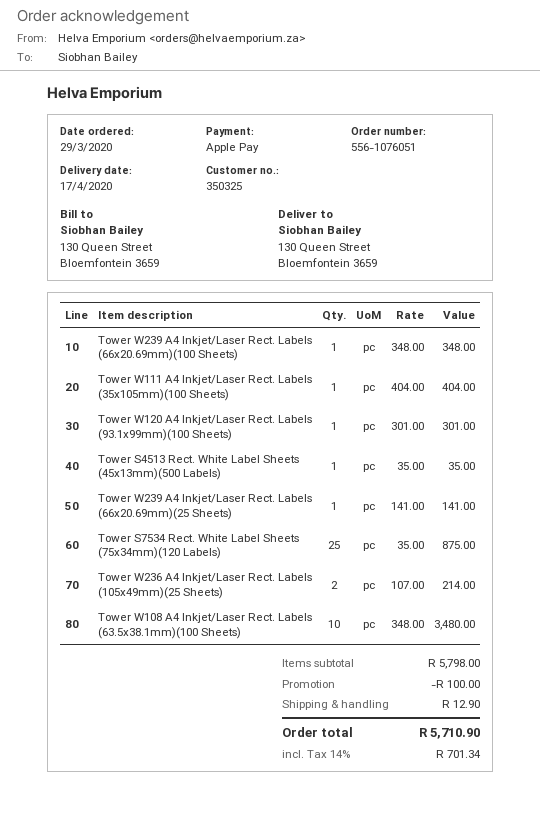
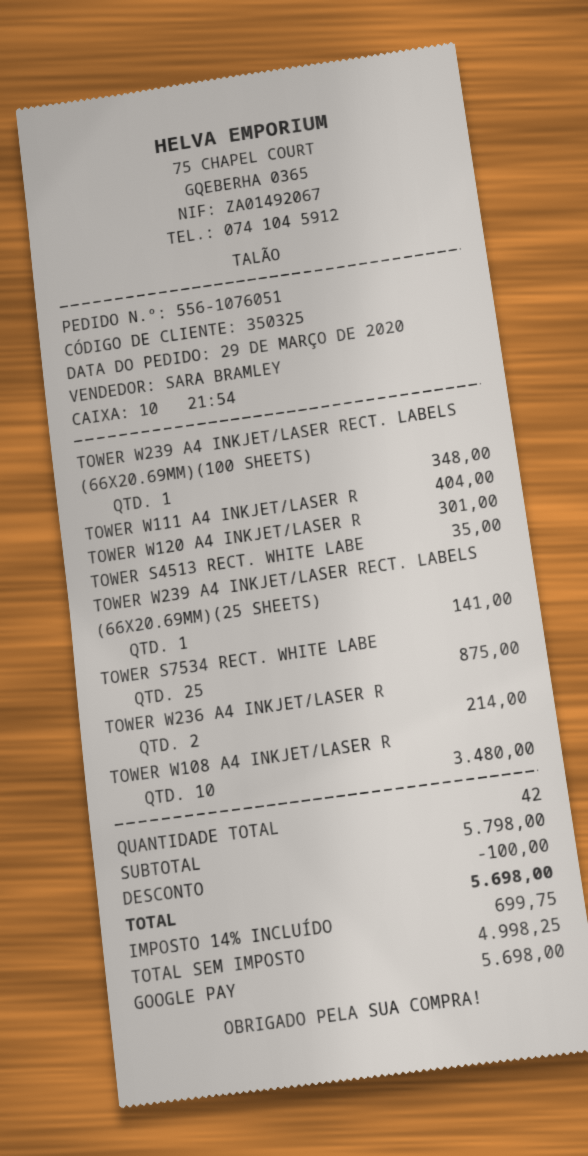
payment method: Apple Pay -> Google Pay
shipping: 12.90 -> none
tax: 14% = 701.34 -> 14% = 699.75
total: 5710.90 -> 5698.00

